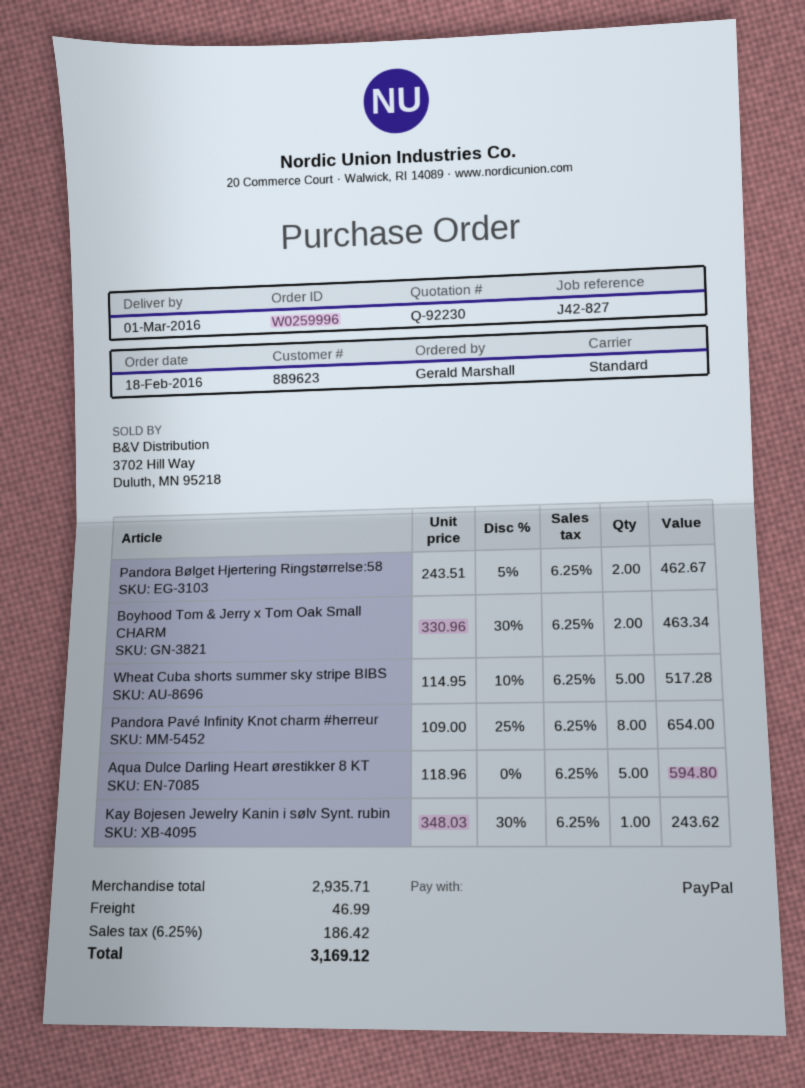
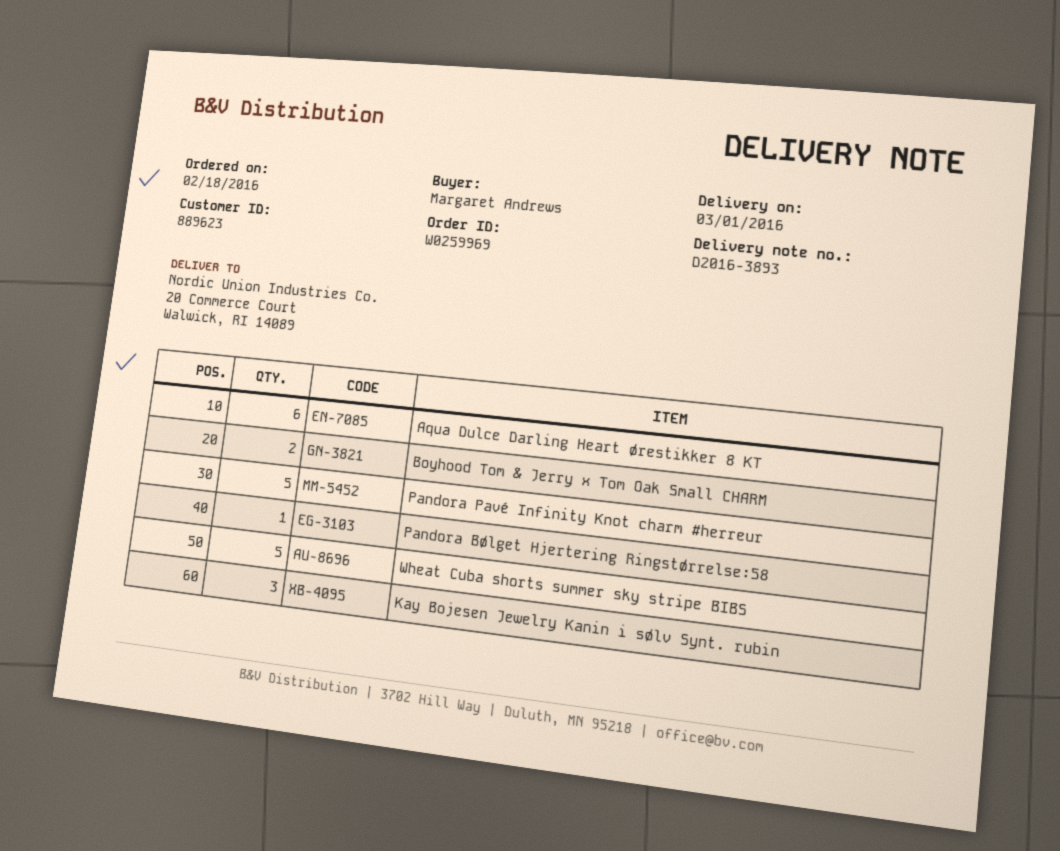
order number: W0259996 -> W0259969
ordered by: Gerald Marshall -> Margaret Andrews
Pandora Bølget Hjertering Ringstørrelse:58: 2 -> 1
Pandora Pavé Infinity Knot charm #herreur: 8 -> 5
Aqua Dulce Darling Heart ørestikker 8 KT: 5 -> 6
Kay Bojesen Jewelry Kanin i sølv Synt. rubin: 1 -> 3

